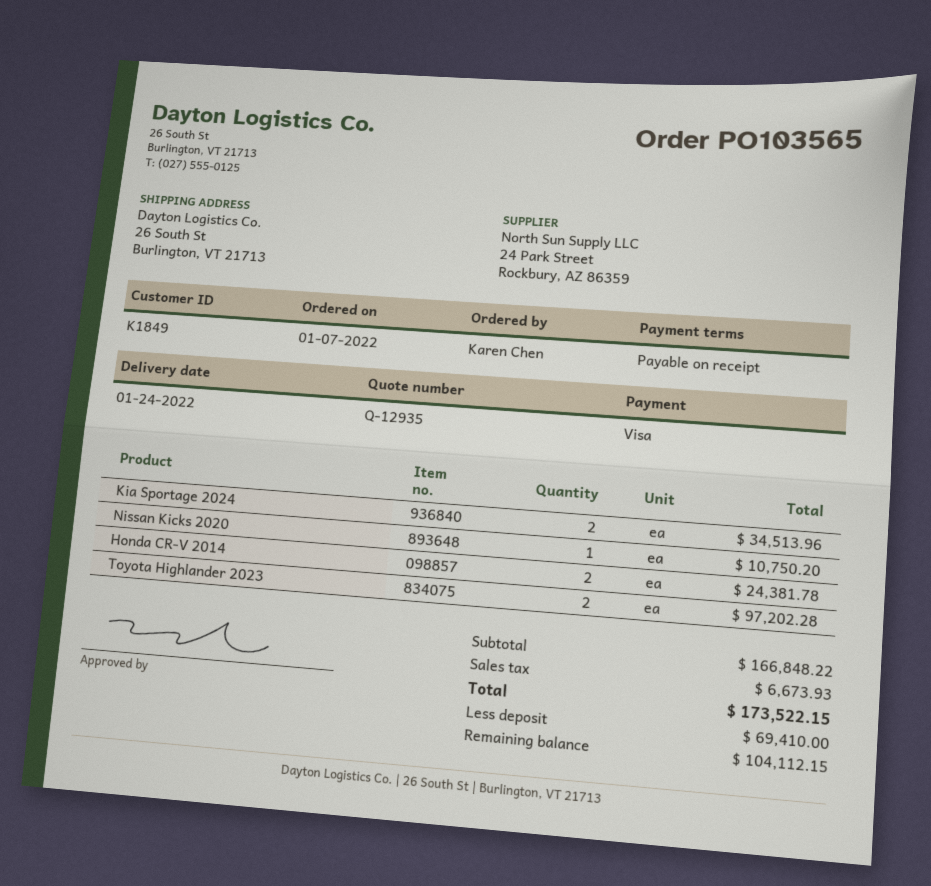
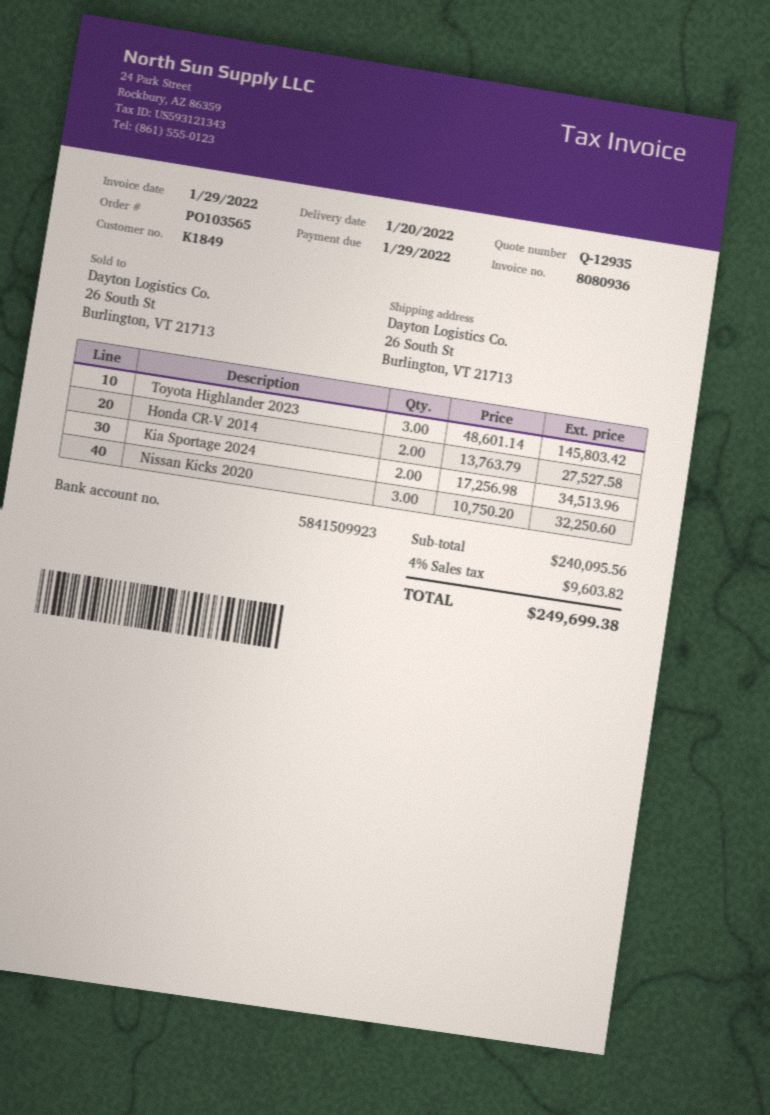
delivery date: 2022-01-24 -> 2022-01-20
Nissan Kicks 2020: 1 for 10750.20 -> 3 for 32250.60
Honda CR-V 2014: 2 for 24381.78 -> 2 for 27527.58
Toyota Highlander 2023: 2 for 97202.28 -> 3 for 145803.42
subtotal: 166848.22 -> 240095.56
tax: 6673.93 -> 9603.82
total: 173522.15 -> 249699.38

